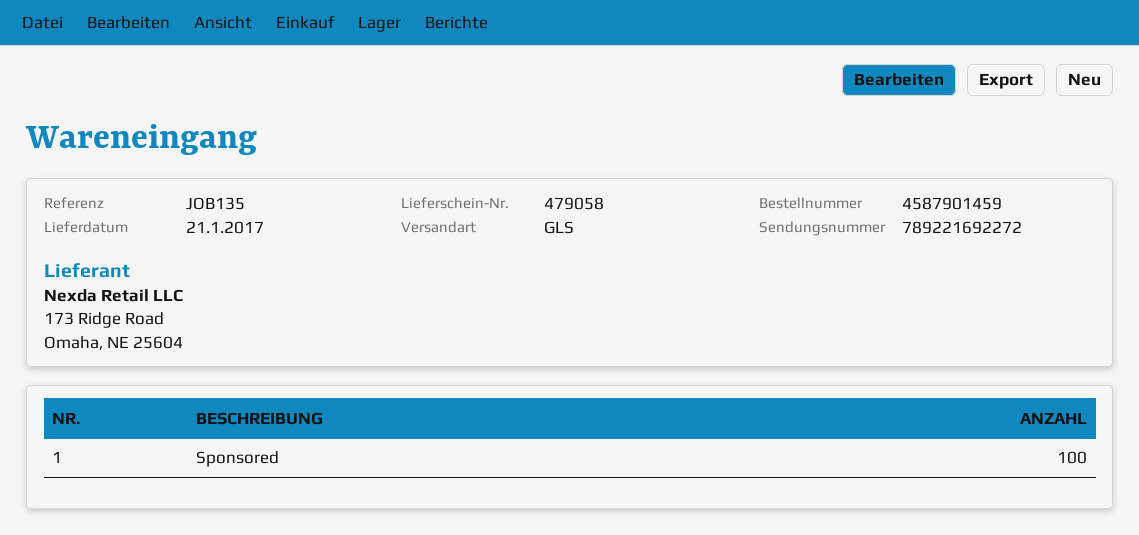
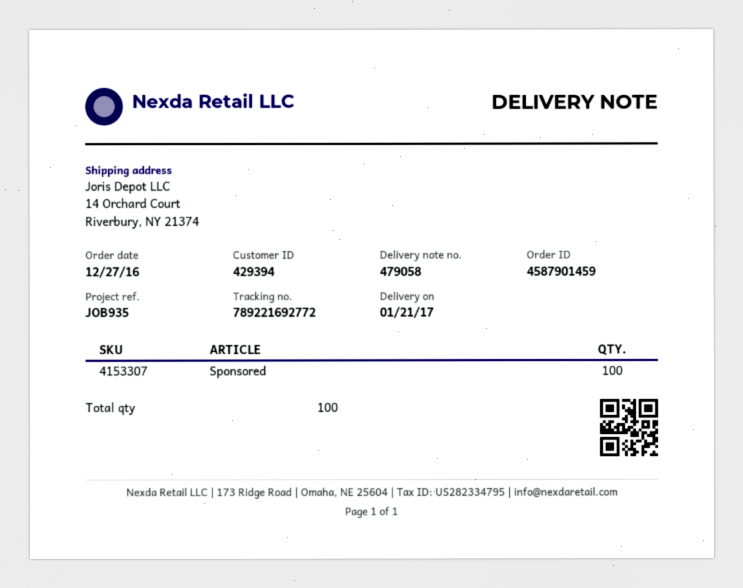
reference: JOB135 -> JOB935
tracking number: 789221692272 -> 789221692772

